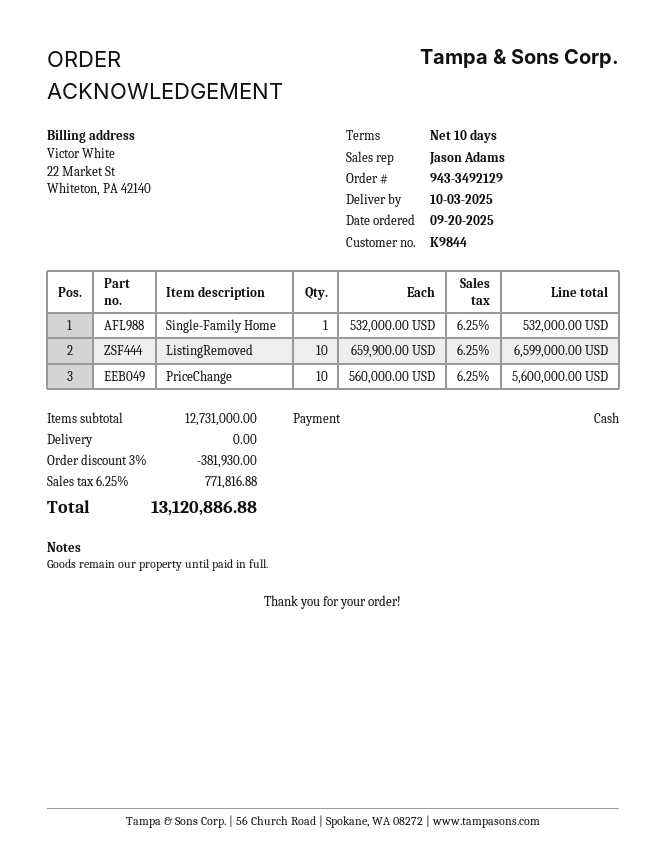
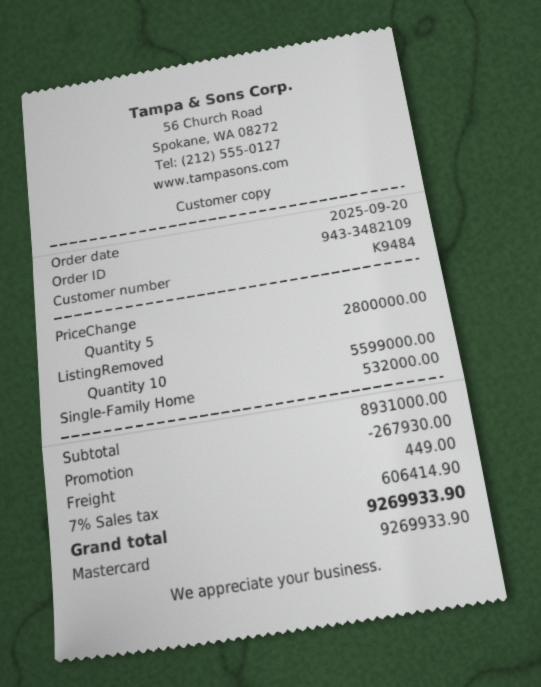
order number: 943-3492129 -> 943-3482109
customer number: K9844 -> K9484
payment method: cash -> Mastercard
ListingRemoved: 10 for 6599000.00 -> 10 for 5599000.00
PriceChange: 10 for 5600000.00 -> 5 for 2800000.00
subtotal: 12731000.00 -> 8931000.00
discount: 381930.00 -> 267930.00
shipping: 0.00 -> 449.00
tax: 6.25% = 771816.88 -> 7% = 606414.90
total: 13120886.88 -> 9269933.90

